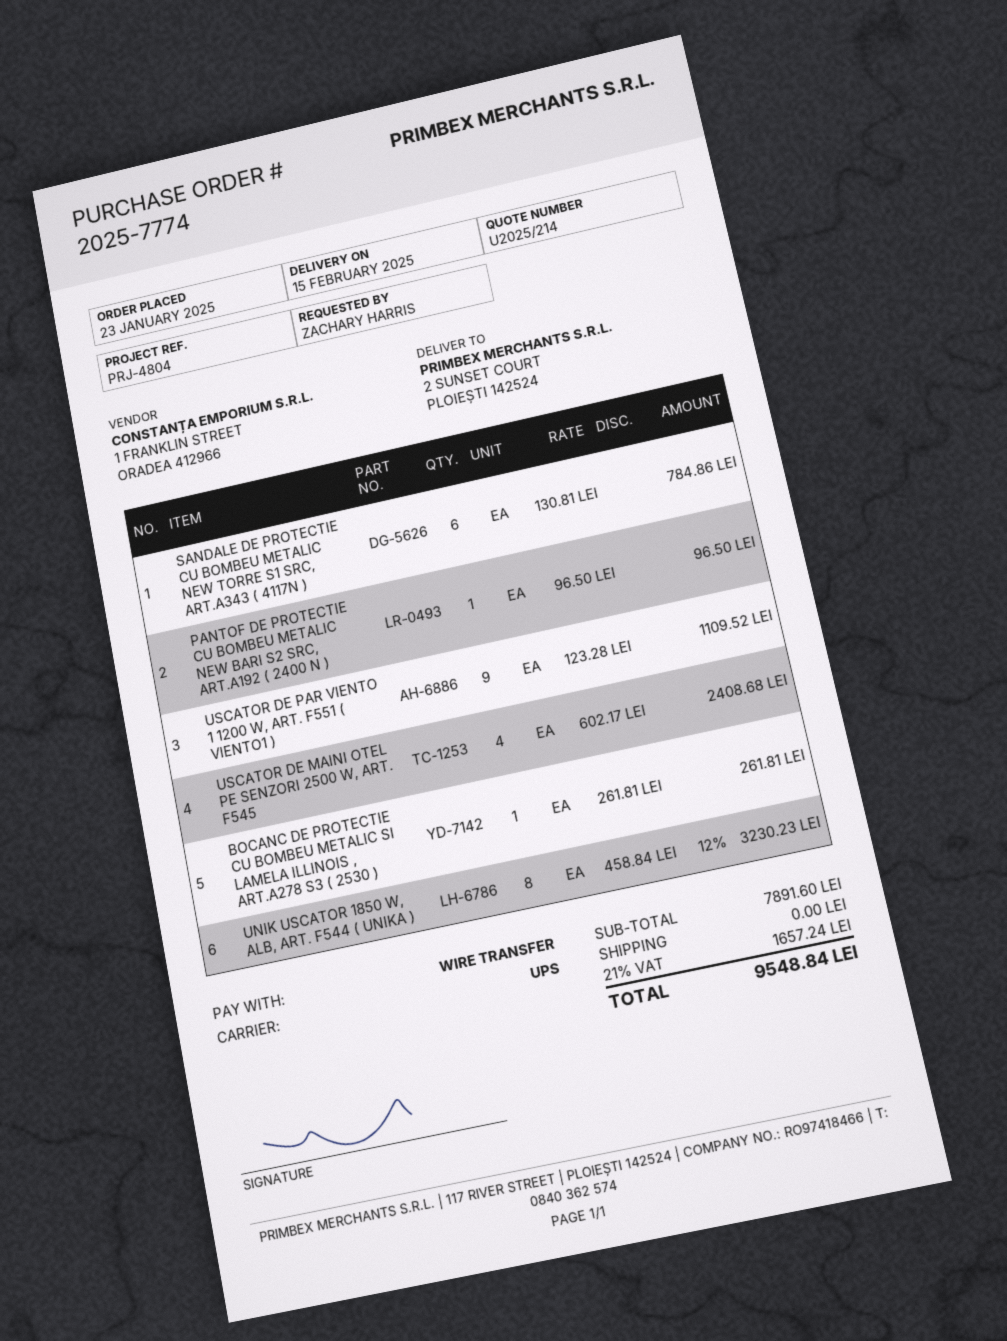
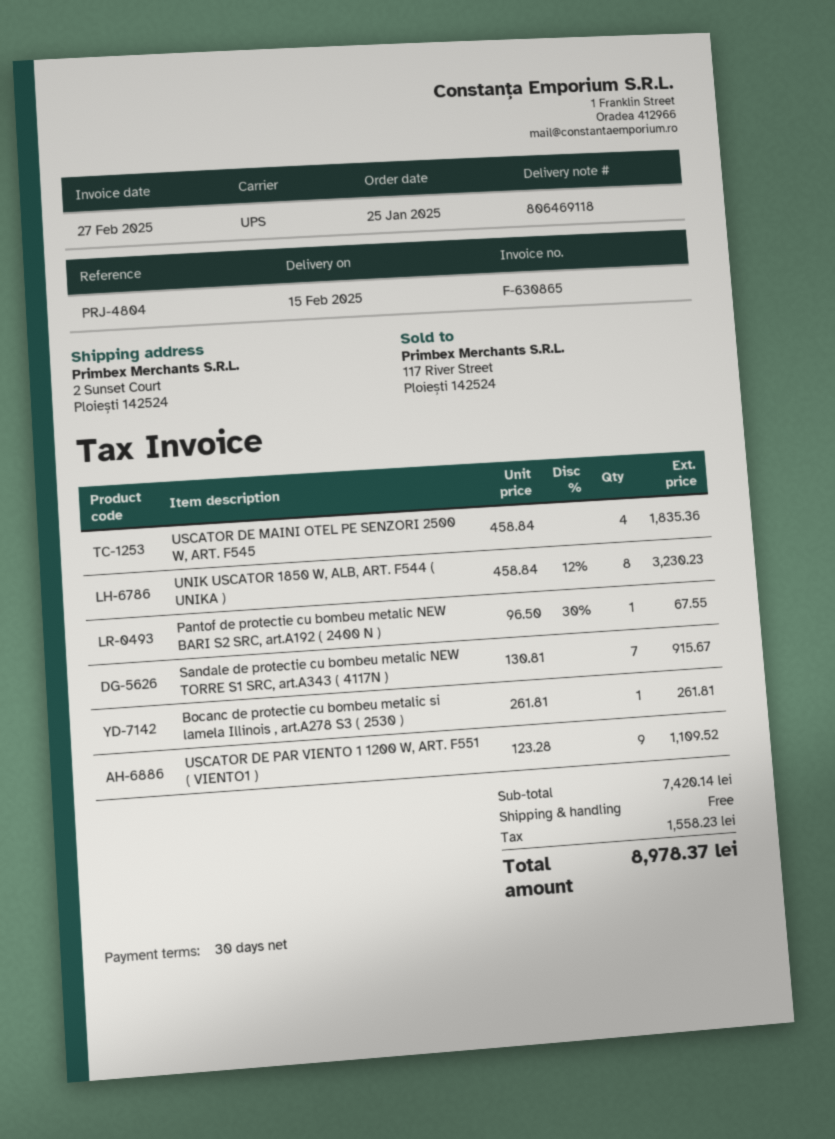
order date: 2025-01-23 -> 2025-01-25
SANDALE DE PROTECTIE CU BOMBEU METALIC NEW TORRE S1 SRC, ART.A343 ( 4117N ): 6 x 130.81 = 784.86 -> 7 x 130.81 = 915.67
PANTOF DE PROTECTIE CU BOMBEU METALIC NEW BARI S2 SRC, ART.A192 ( 2400 N ): 1 x 96.50 = 96.50 -> 1 x 96.50 - 30% = 67.55
USCATOR DE MAINI OTEL PE SENZORI 2500 W, ART. F545: 4 x 602.17 = 2408.68 -> 4 x 458.84 = 1835.36
subtotal: 7891.60 -> 7420.14
tax: 1657.24 -> 1558.23
total: 9548.84 -> 8978.37

